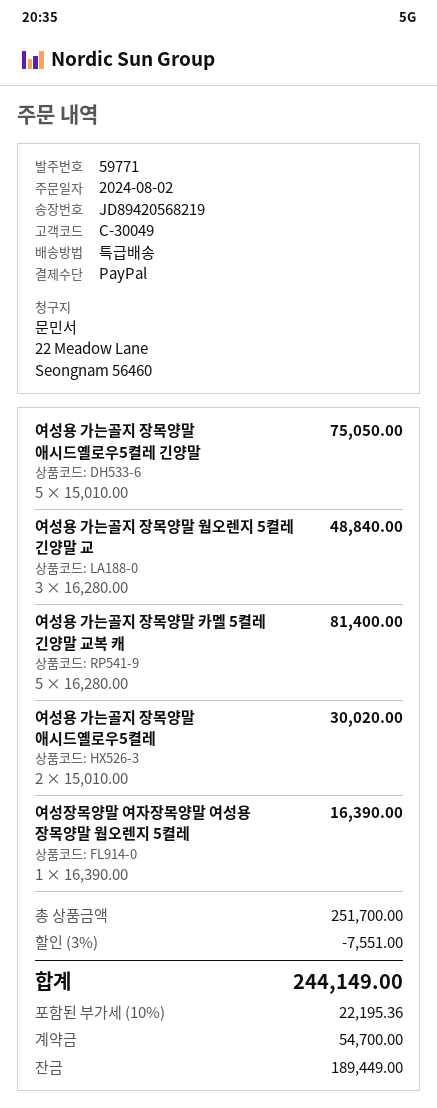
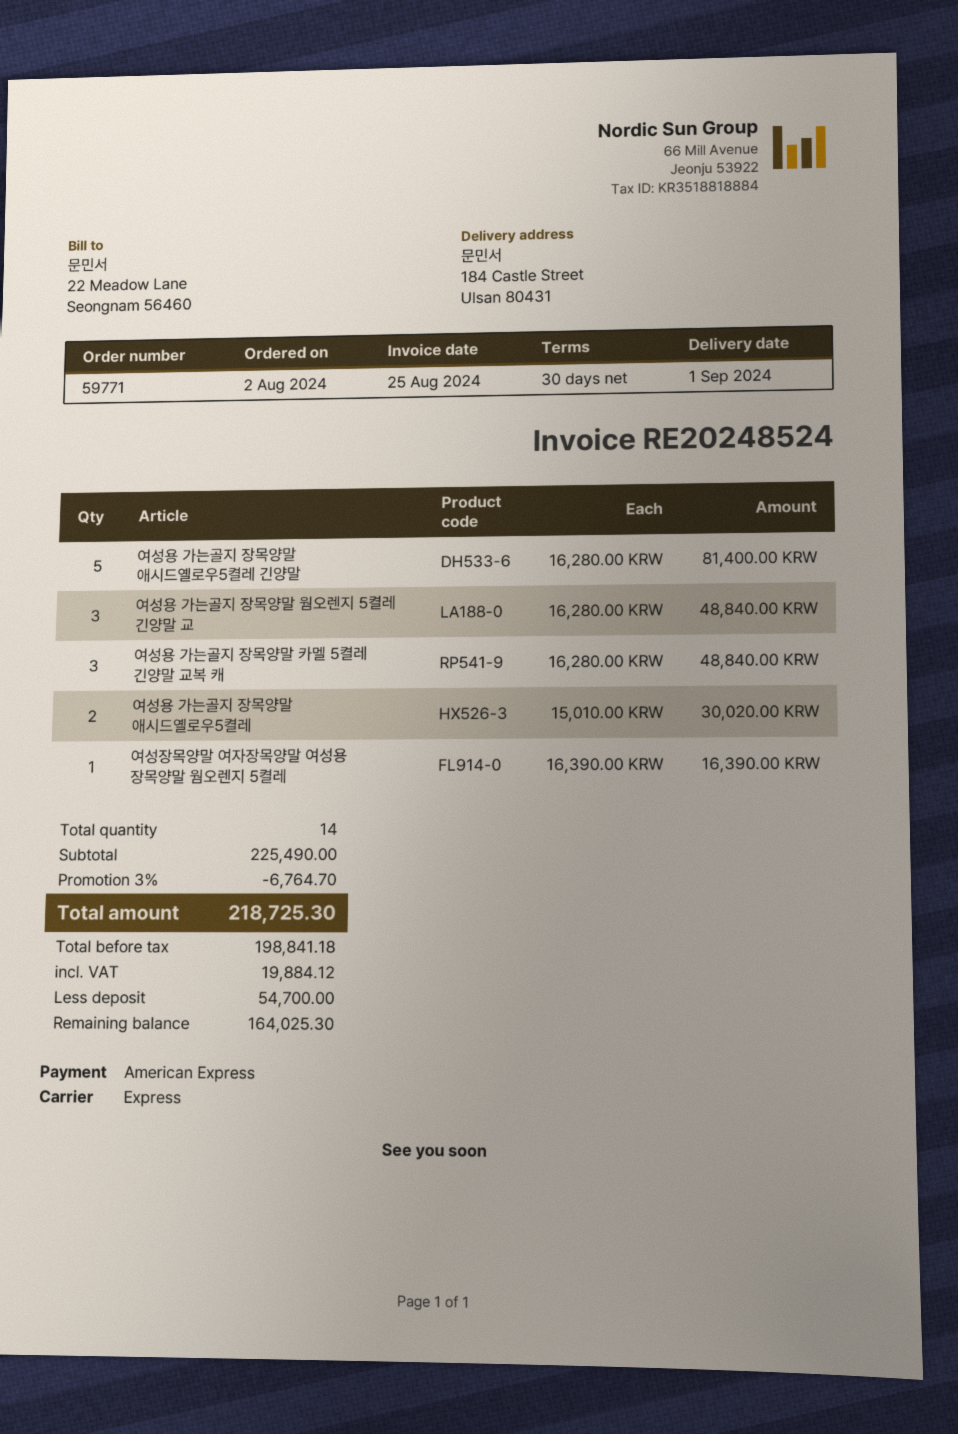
payment method: PayPal -> American Express
여성용 가는골지 장목양말 애시드옐로우5켤레 긴양말: 5 x 15010.00 = 75050.00 -> 5 x 16280.00 = 81400.00
여성용 가는골지 장목양말 카멜 5켤레 긴양말 교복 캐: 5 x 16280.00 = 81400.00 -> 3 x 16280.00 = 48840.00
subtotal: 251700.00 -> 225490.00
discount: 3% = 7551.00 -> 3% = 6764.70
tax: 22195.36 -> 19884.12
total: 244149.00 -> 218725.30
balance: 189449.00 -> 164025.30

